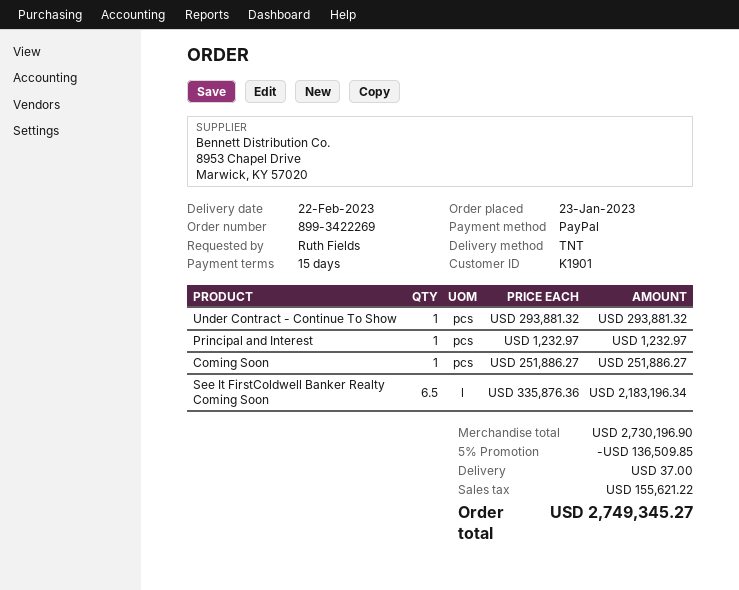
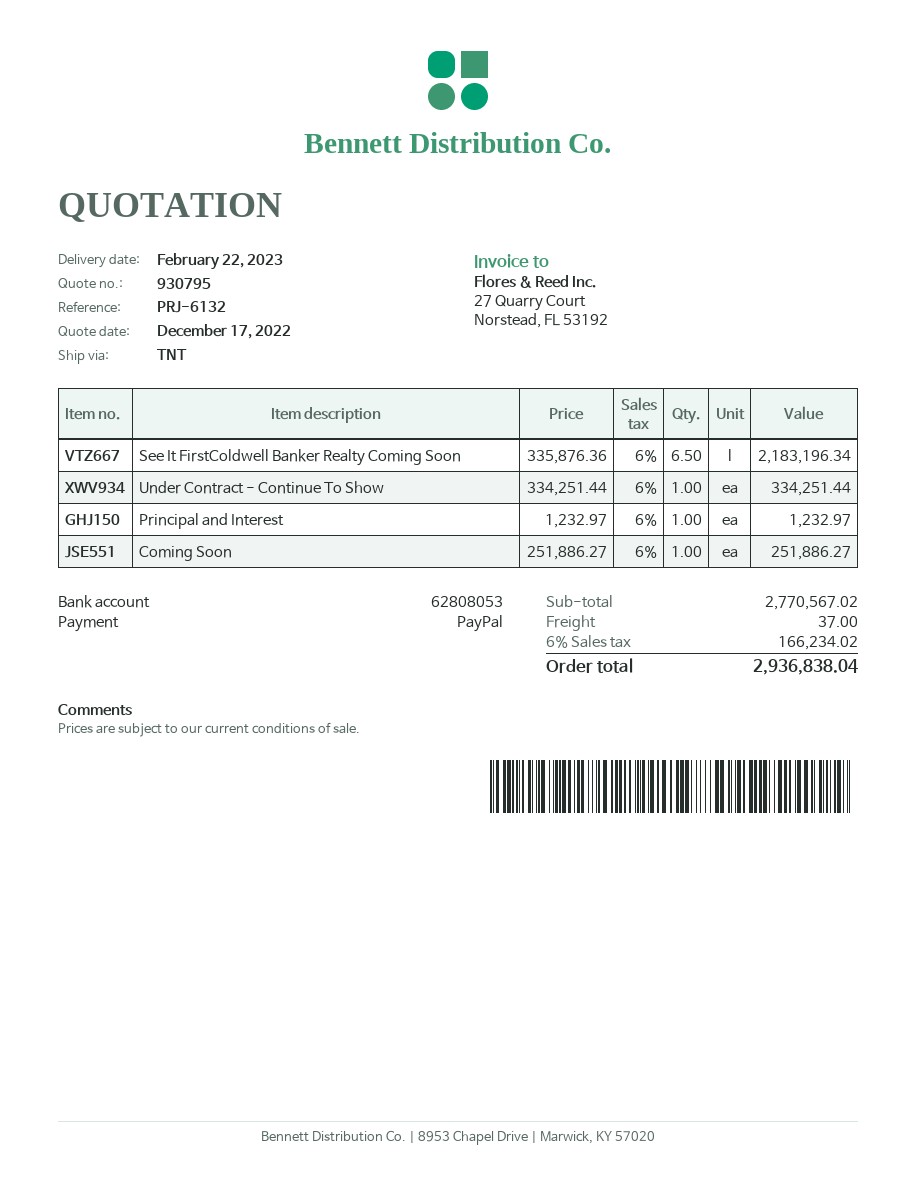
Under Contract - Continue To Show: 1 x 293881.32 = 293881.32 -> 1 x 334251.44 = 334251.44
subtotal: 2730196.90 -> 2770567.02
discount: 5% = 136509.85 -> none
tax: 155621.22 -> 166234.02
total: 2749345.27 -> 2936838.04

